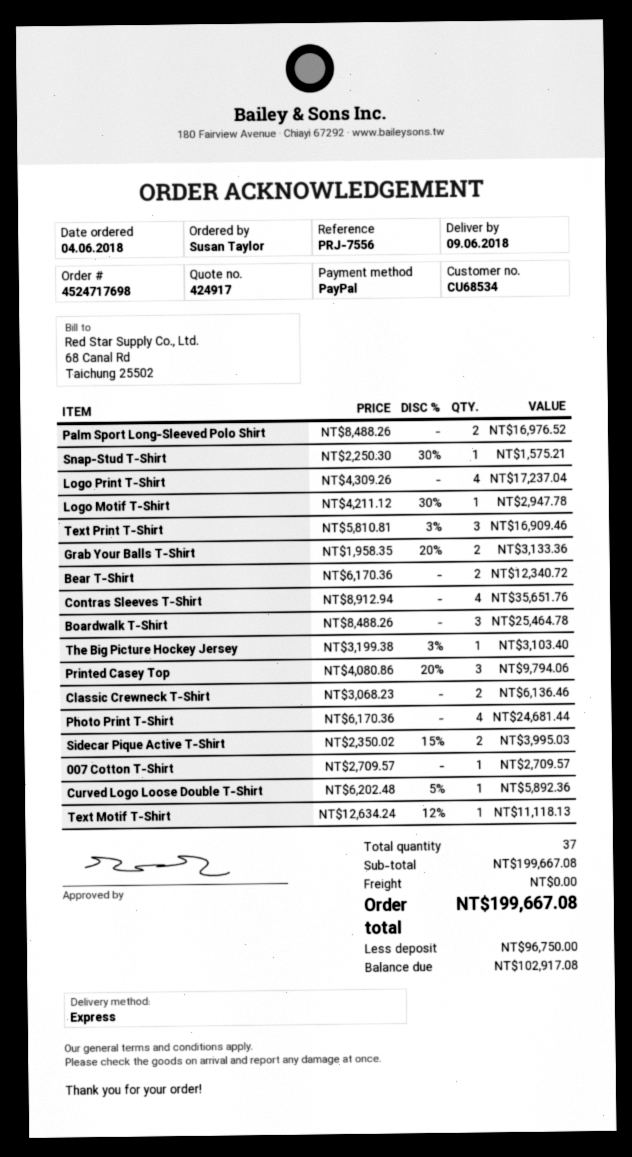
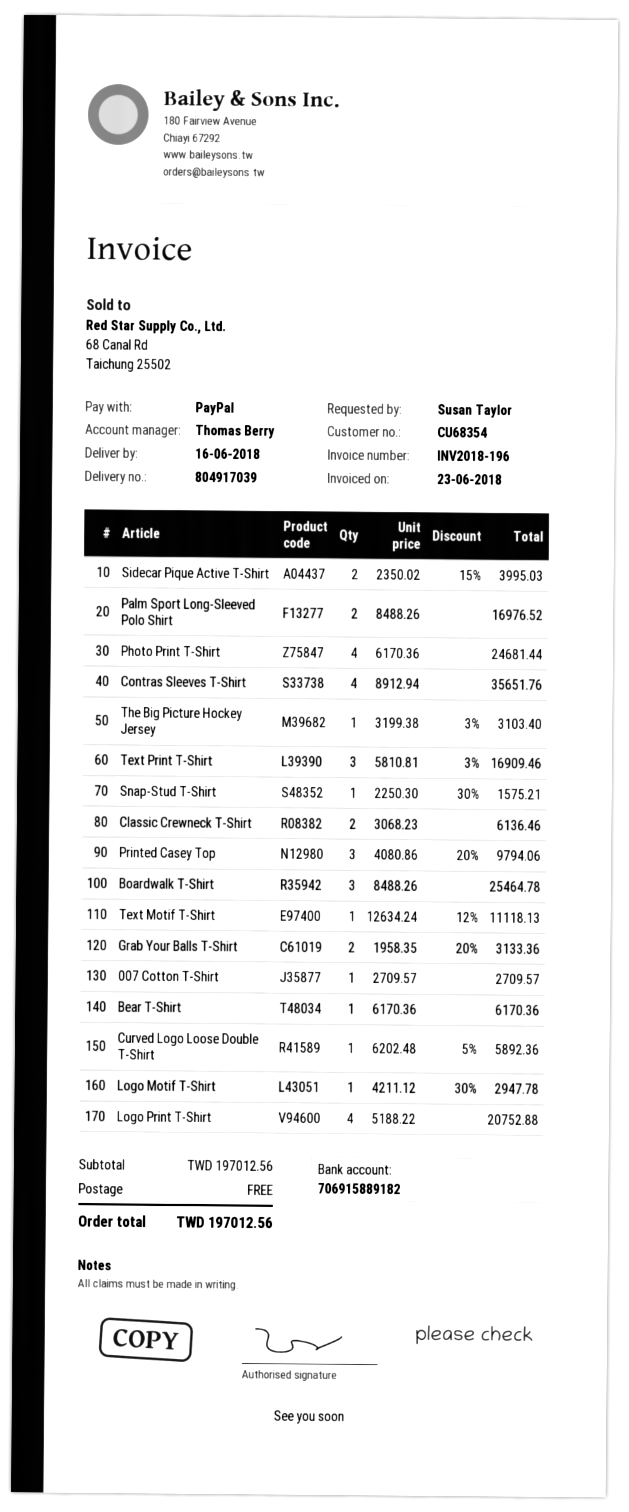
delivery date: 2018-06-09 -> 2018-06-16
customer number: CU68534 -> CU68354
Logo Print T-Shirt: 4 x 4309.26 = 17237.04 -> 4 x 5188.22 = 20752.88
Bear T-Shirt: 2 x 6170.36 = 12340.72 -> 1 x 6170.36 = 6170.36
subtotal: 199667.08 -> 197012.56
total: 199667.08 -> 197012.56

